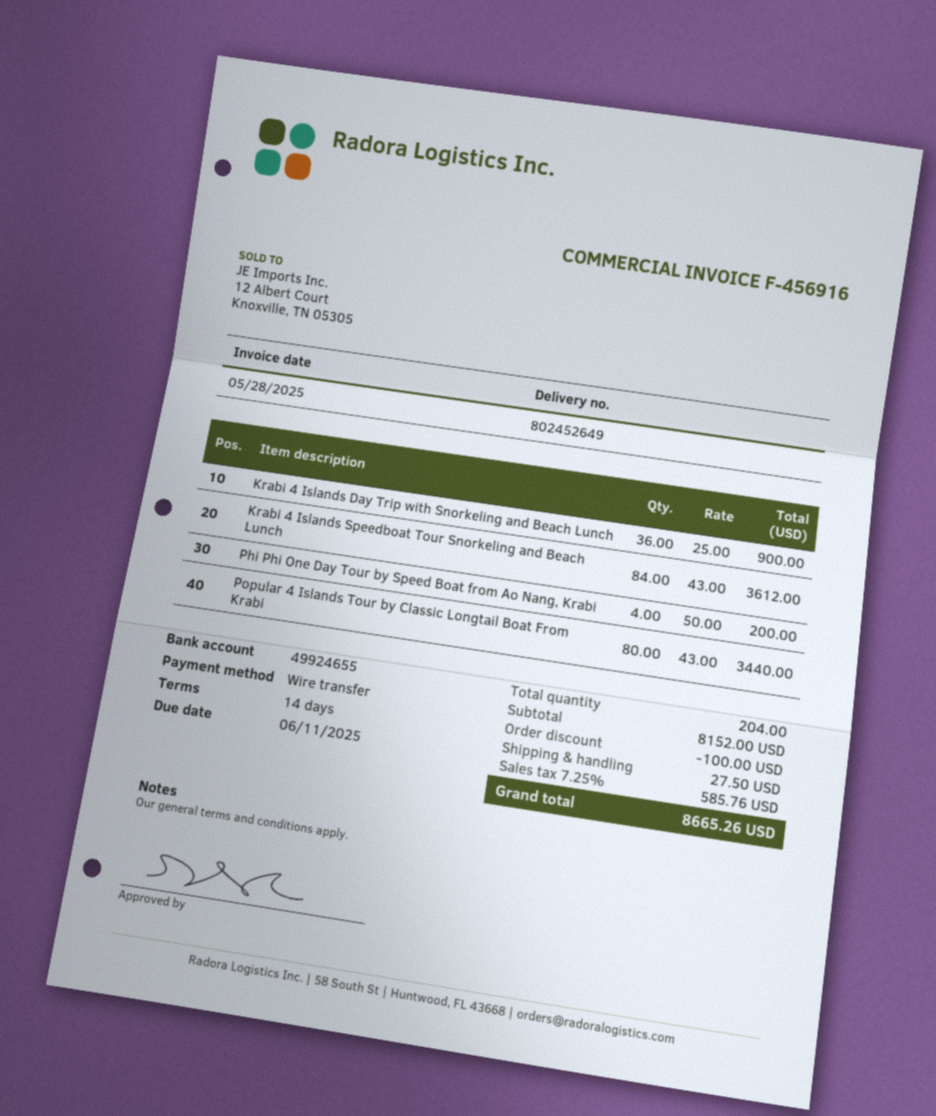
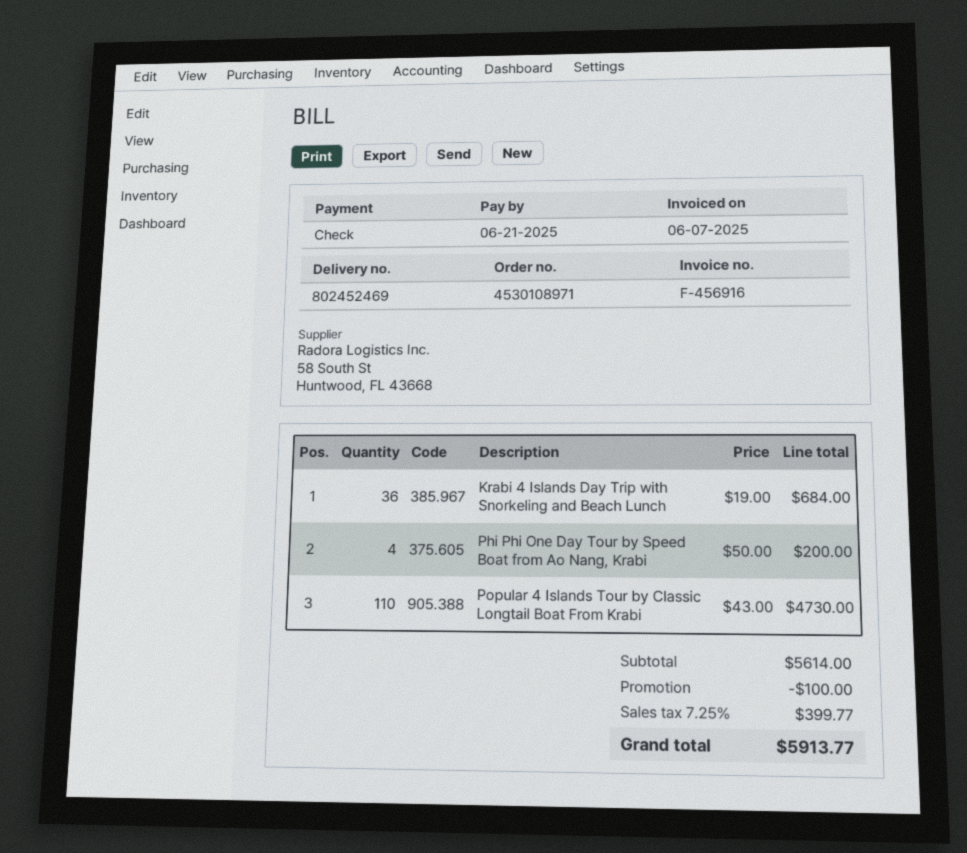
delivery note number: 802452649 -> 802452469
invoice date: 2025-05-28 -> 2025-06-07
due date: 2025-06-11 -> 2025-06-21
payment method: bank transfer -> cheque
Krabi 4 Islands Day Trip with Snorkeling and Beach Lunch: 36 x 25.00 = 900.00 -> 36 x 19.00 = 684.00
Krabi 4 Islands Speedboat Tour Snorkeling and Beach Lunch: 84 x 43.00 = 3612.00 -> none
Popular 4 Islands Tour by Classic Longtail Boat From Krabi: 80 x 43.00 = 3440.00 -> 110 x 43.00 = 4730.00
subtotal: 8152.00 -> 5614.00
shipping: 27.50 -> none
tax: 7.25% = 585.76 -> 7.25% = 399.77
total: 8665.26 -> 5913.77

